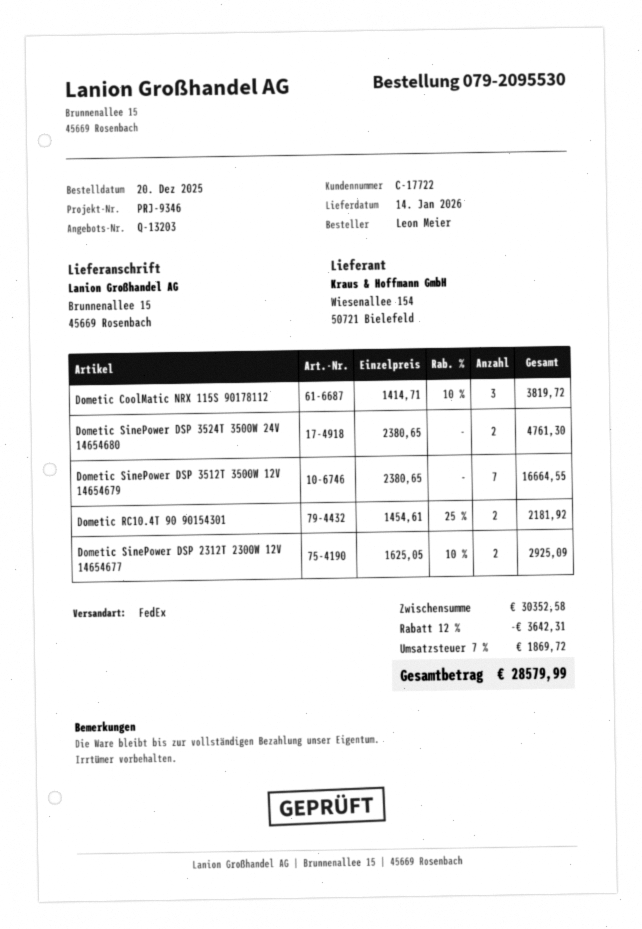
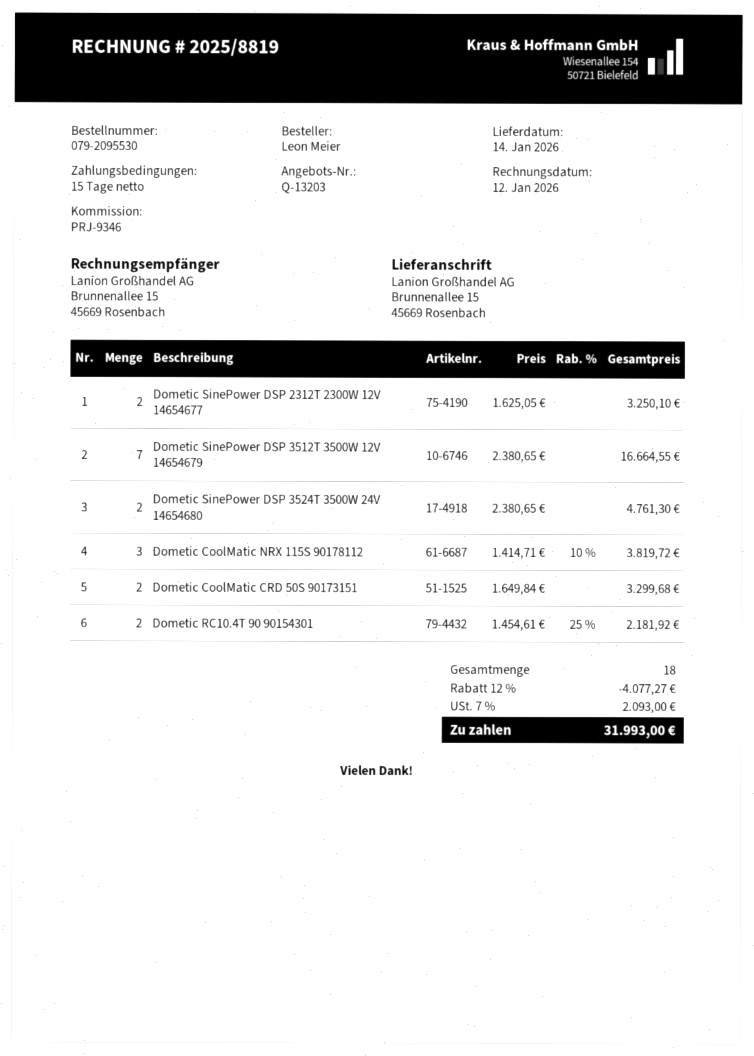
Dometic SinePower DSP 2312T 2300W 12V 14654677: 2 x 1625.05 - 10% = 2925.09 -> 2 x 1625.05 = 3250.10
Dometic CoolMatic CRD 50S 90173151: none -> 2 x 1649.84 = 3299.68
discount: 12% = 3642.31 -> 12% = 4077.27
tax: 7% = 1869.72 -> 7% = 2093.00
total: 28579.99 -> 31993.00

